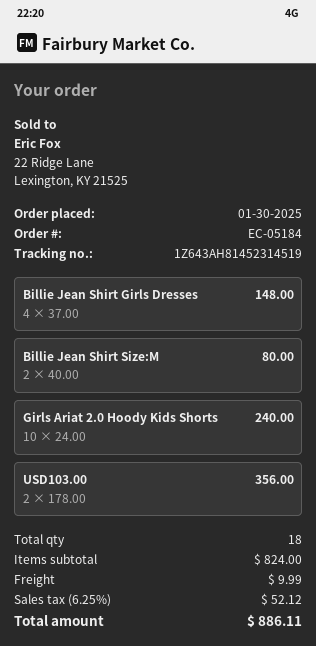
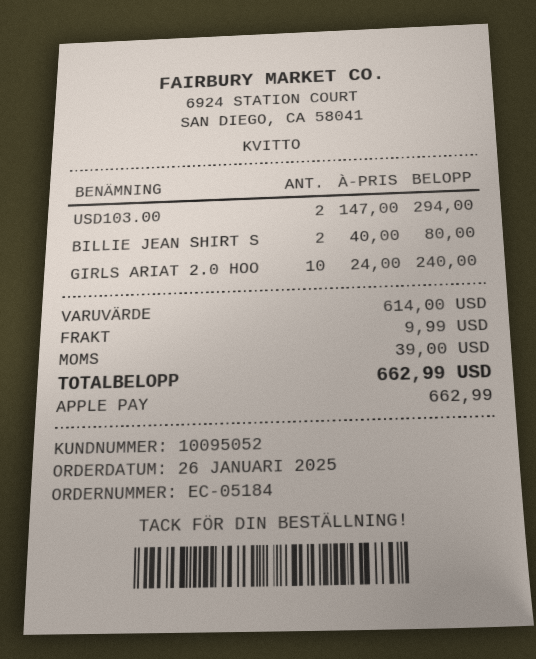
order date: 2025-01-30 -> 2025-01-26
Billie Jean Shirt Girls Dresses: 4 x 37.00 = 148.00 -> none
USD103.00: 2 x 178.00 = 356.00 -> 2 x 147.00 = 294.00
subtotal: 824.00 -> 614.00
tax: 52.12 -> 39.00
total: 886.11 -> 662.99

